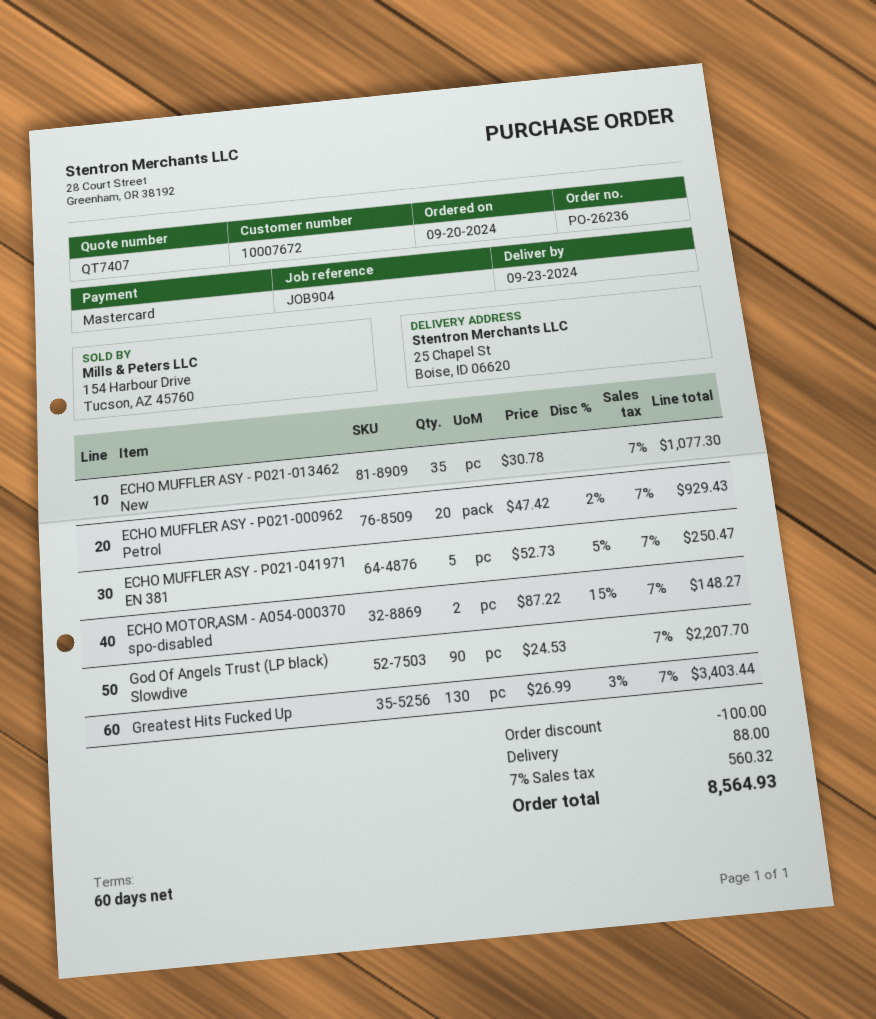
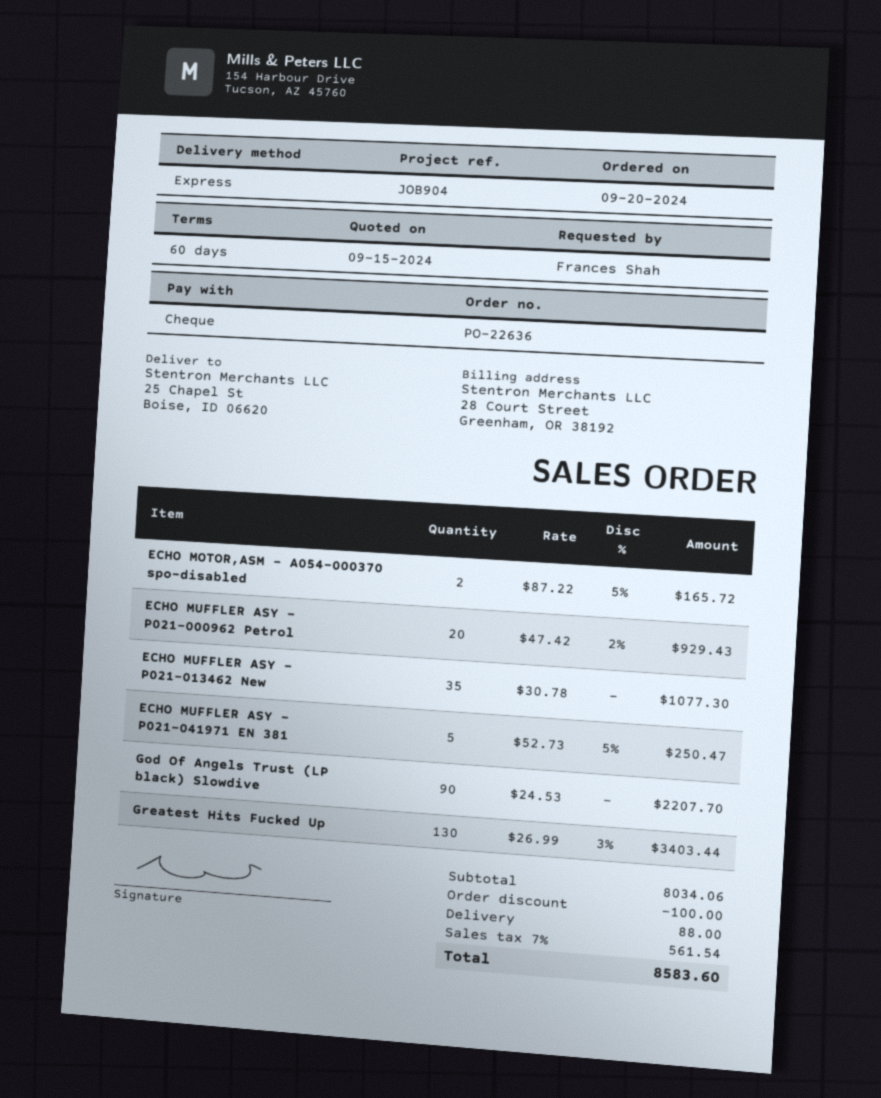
order number: PO-26236 -> PO-22636
payment method: Mastercard -> cheque
ECHO MOTOR,ASM - A054-000370 spo-disabled: 2 x 87.22 - 15% = 148.27 -> 2 x 87.22 - 5% = 165.72
tax: 7% = 560.32 -> 7% = 561.54
total: 8564.93 -> 8583.60

